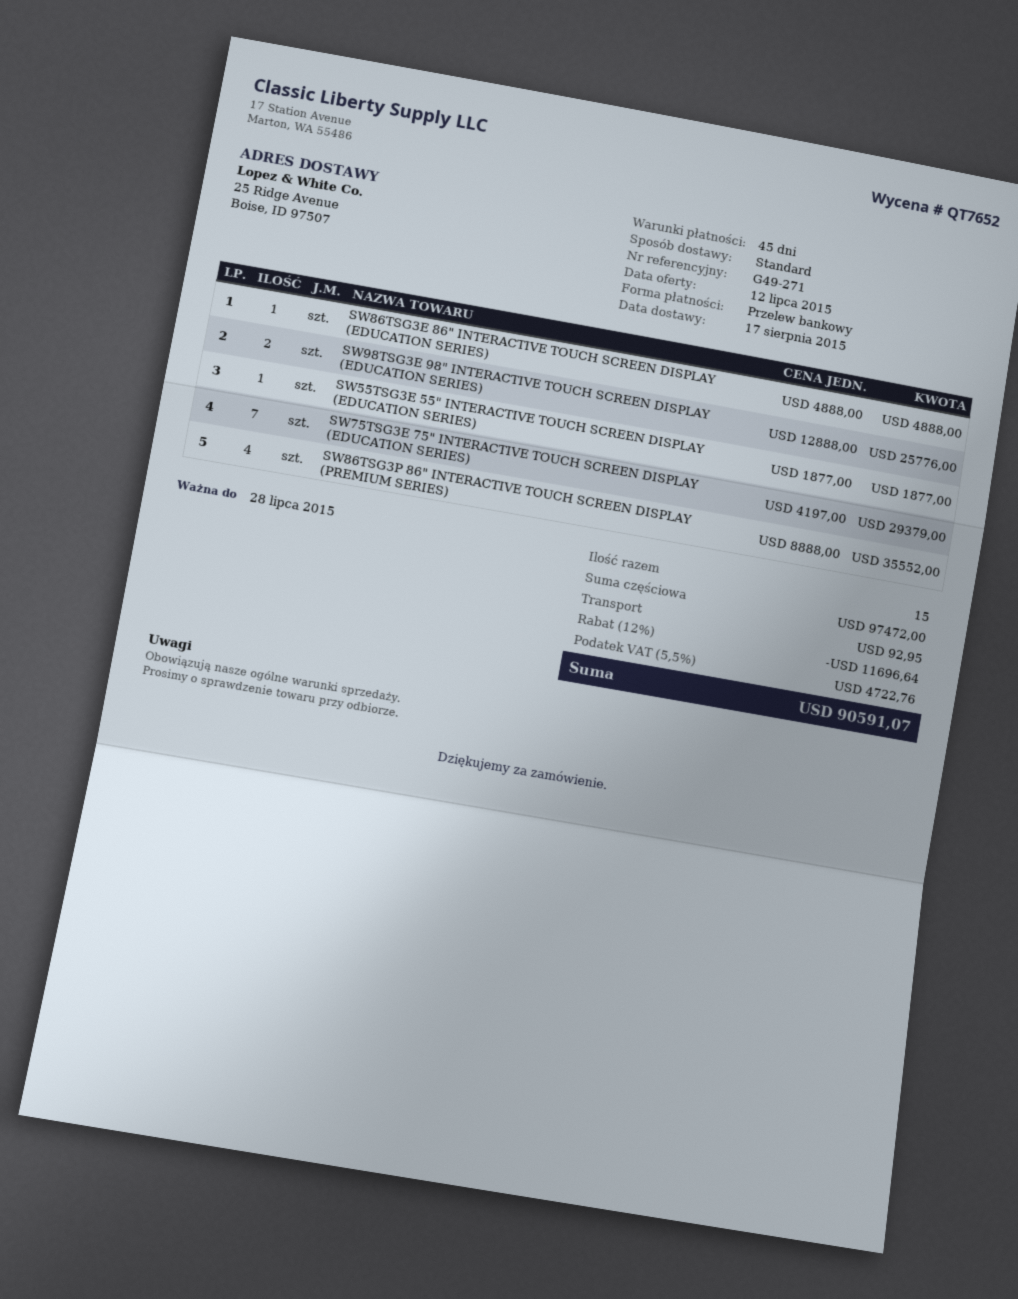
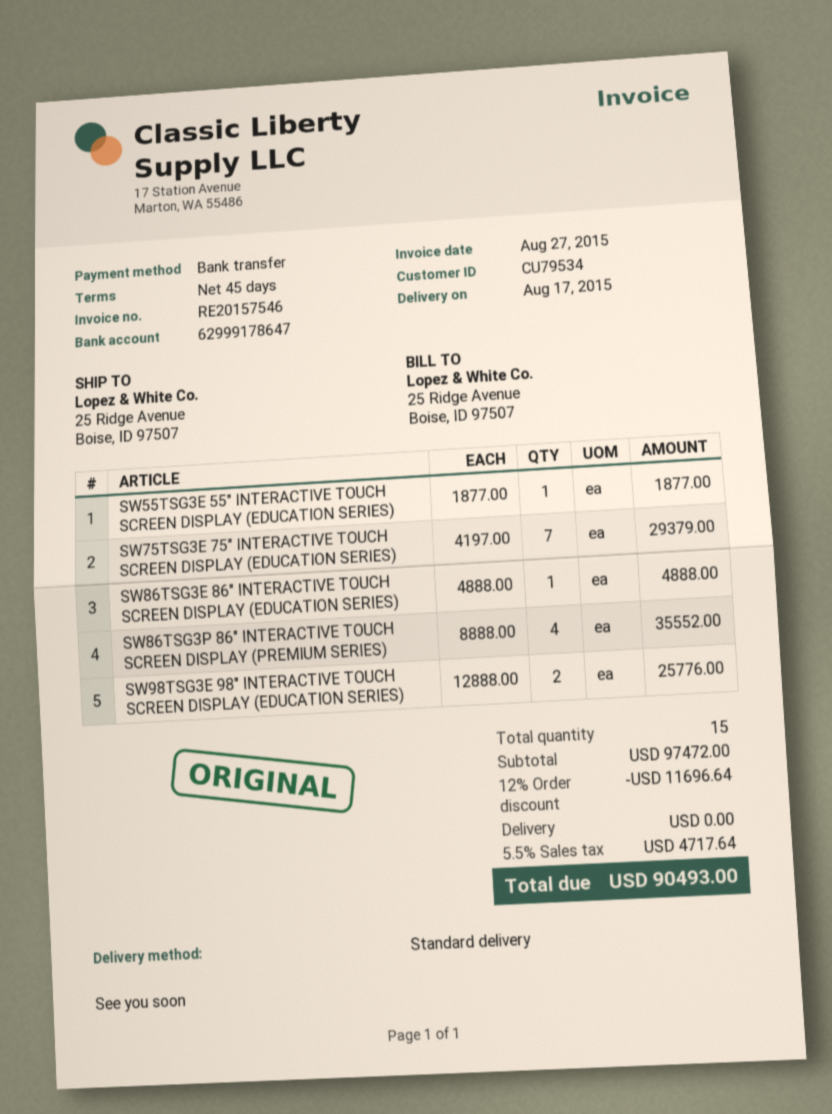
shipping: 92.95 -> 0.00
tax: 5.5% = 4722.76 -> 5.5% = 4717.64
total: 90591.07 -> 90493.00

